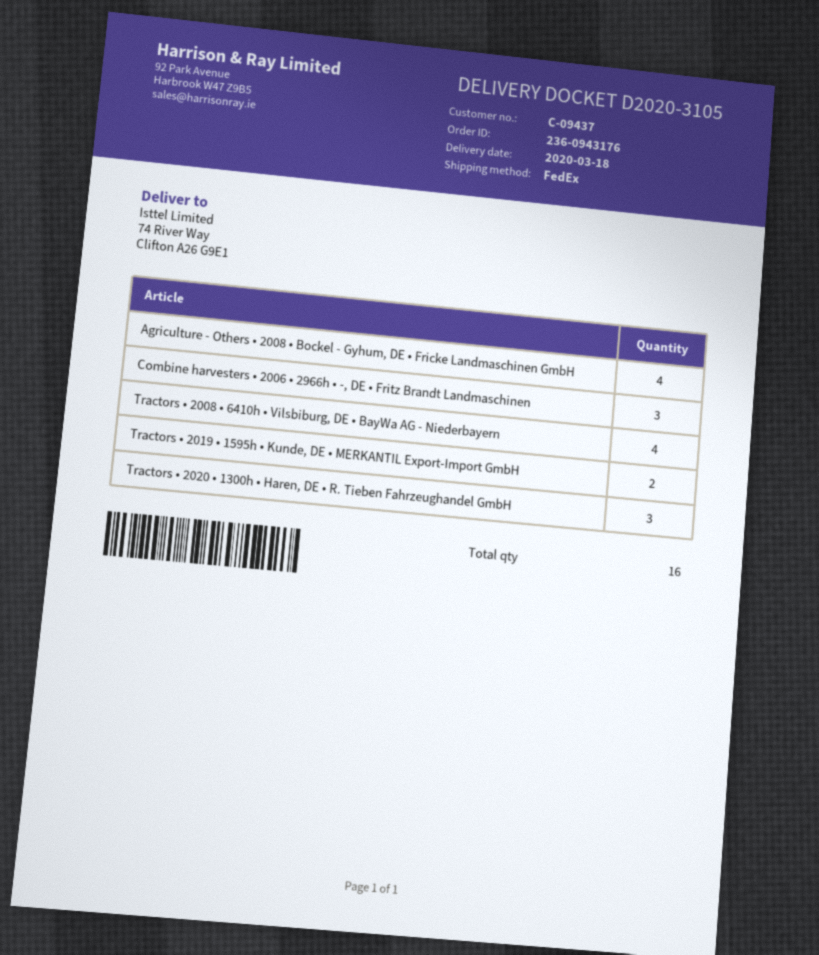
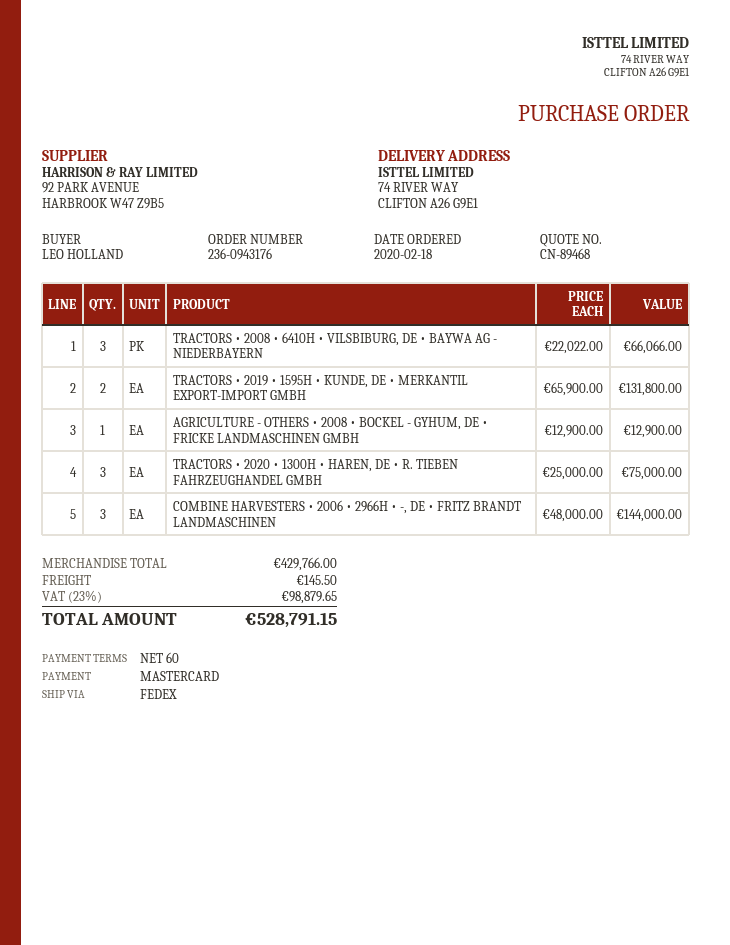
Agriculture - Others • 2008 • Bockel - Gyhum, DE • Fricke Landmaschinen GmbH: 4 -> 1
Tractors • 2008 • 6410h • Vilsbiburg, DE • BayWa AG - Niederbayern: 4 -> 3

